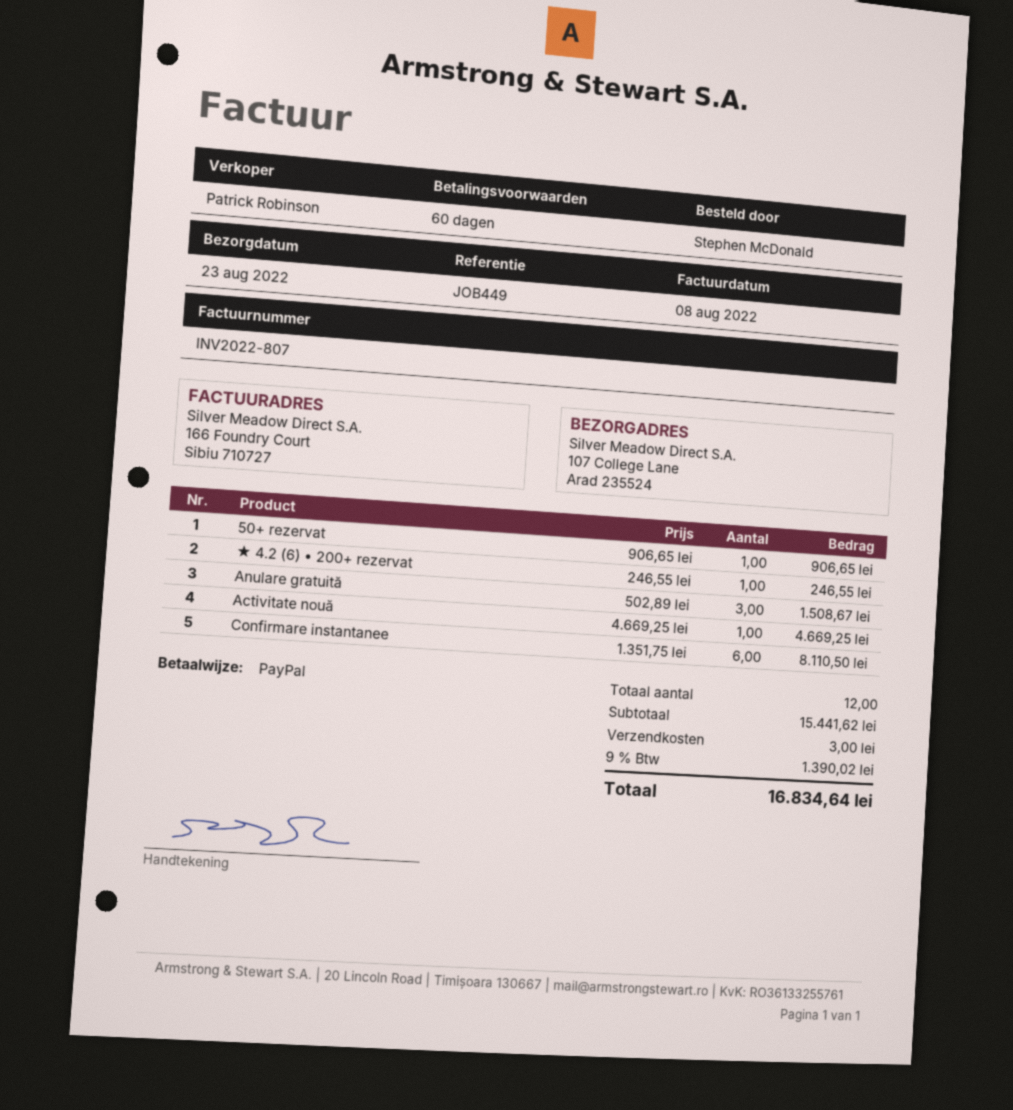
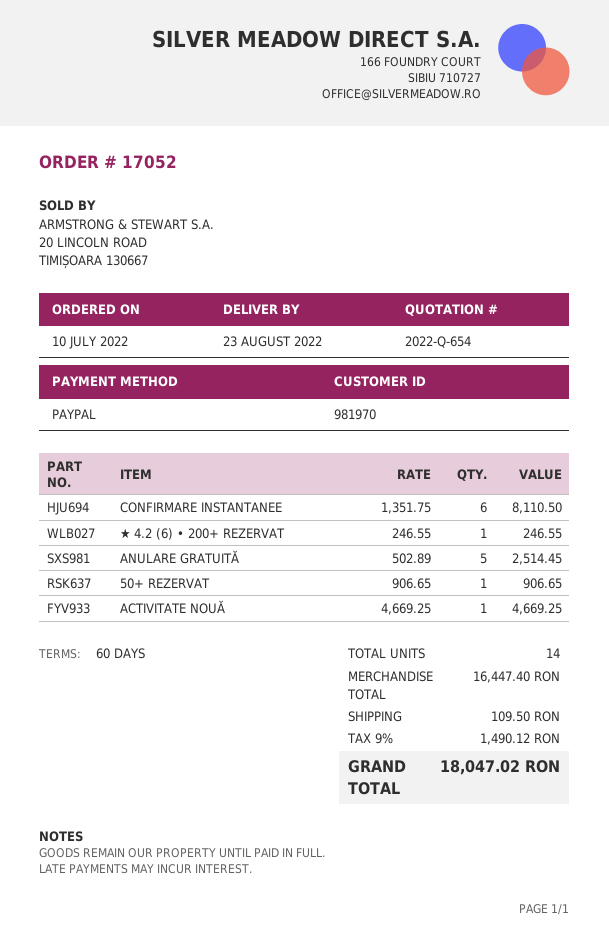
Anulare gratuită: 3 x 502.89 = 1508.67 -> 5 x 502.89 = 2514.45
total quantity: 12 -> 14
subtotal: 15441.62 -> 16447.40
shipping: 3.00 -> 109.50
tax: 9% = 1390.02 -> 9% = 1490.12
total: 16834.64 -> 18047.02

